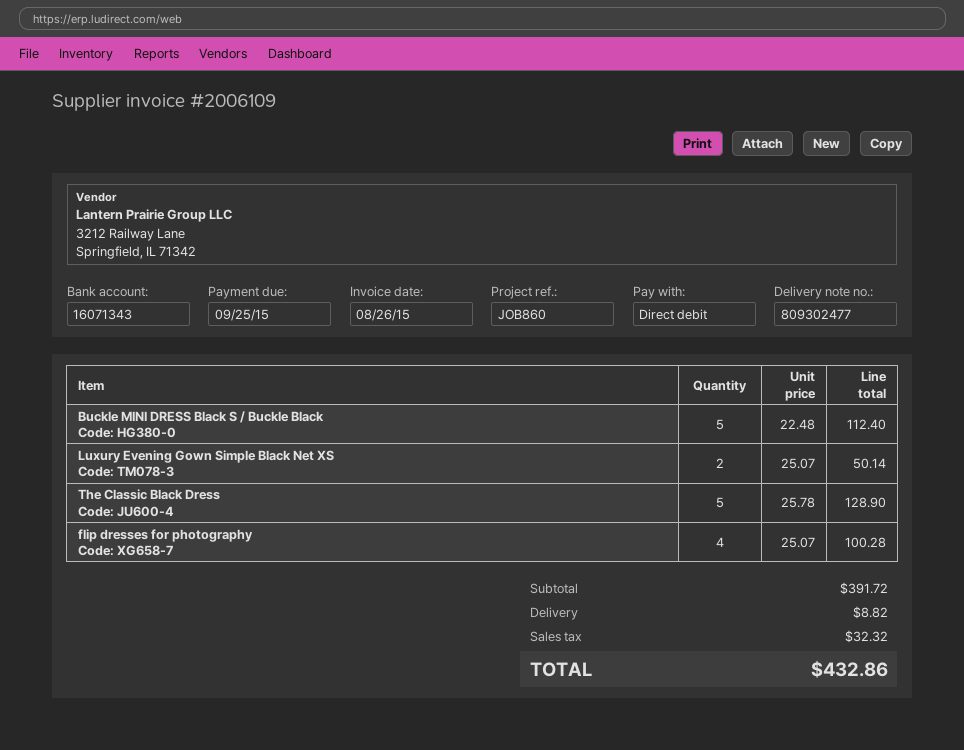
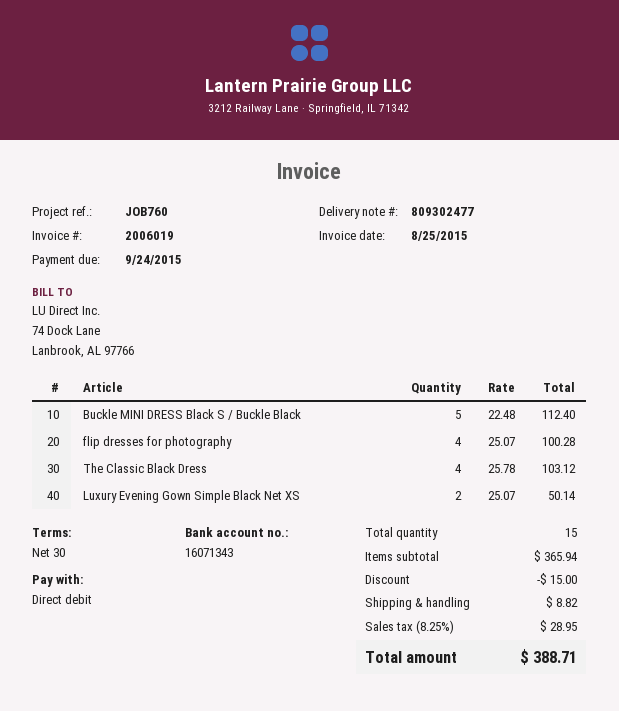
invoice number: 2006109 -> 2006019
invoice date: 2015-08-26 -> 2015-08-25
due date: 2015-09-25 -> 2015-09-24
reference: JOB860 -> JOB760
The Classic Black Dress: 5 x 25.78 = 128.90 -> 4 x 25.78 = 103.12
subtotal: 391.72 -> 365.94
discount: none -> 15.00
tax: 32.32 -> 28.95
total: 432.86 -> 388.71

